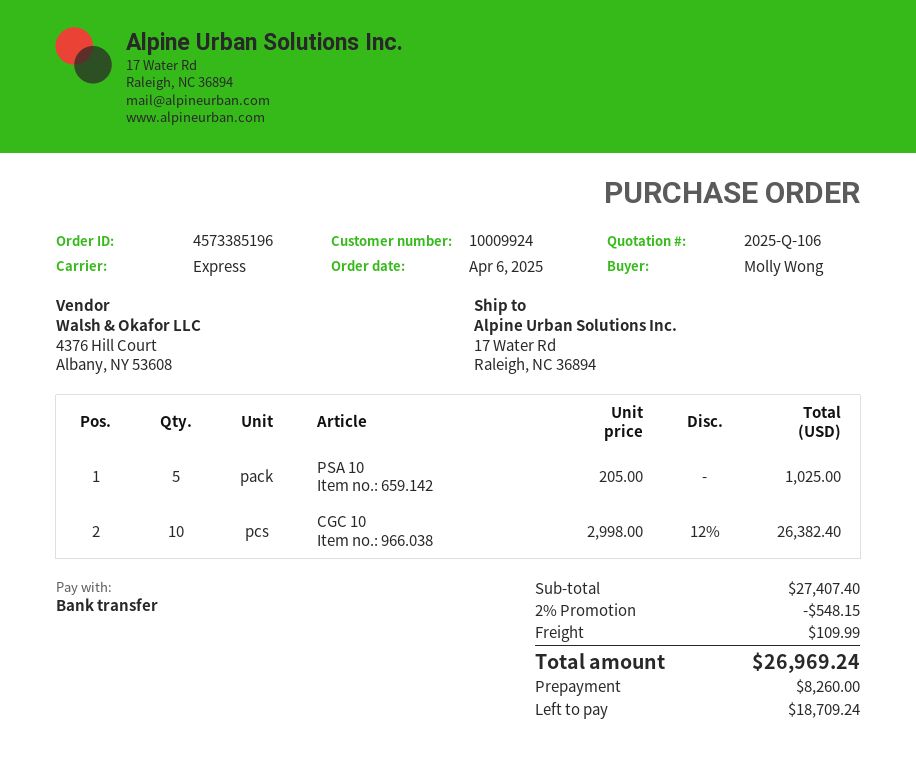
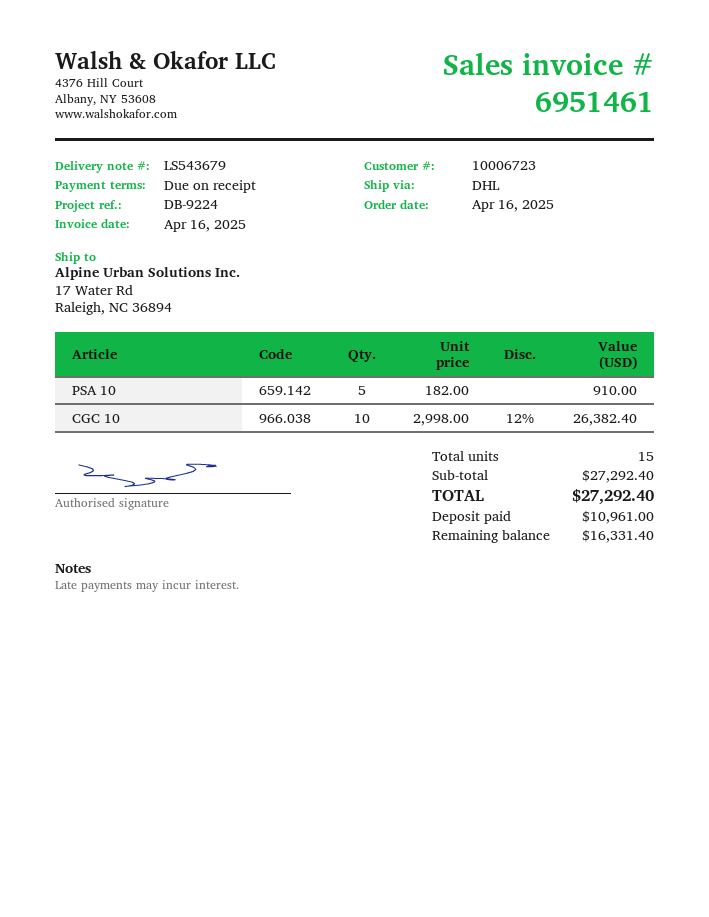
order date: 2025-04-06 -> 2025-04-16
customer number: 10009924 -> 10006723
shipping method: express -> DHL
PSA 10: 5 x 205.00 = 1025.00 -> 5 x 182.00 = 910.00
subtotal: 27407.40 -> 27292.40
discount: 2% = 548.15 -> none
shipping: 109.99 -> none
total: 26969.24 -> 27292.40
deposit: 8260.00 -> 10961.00
balance: 18709.24 -> 16331.40

